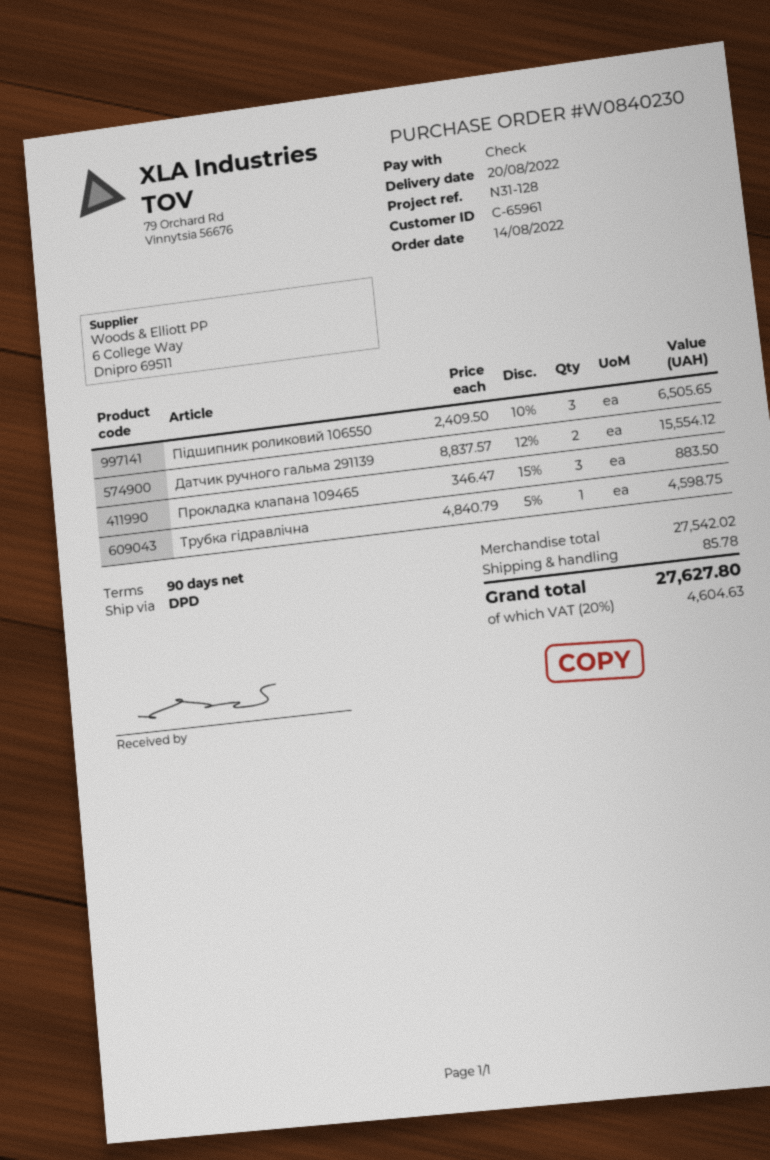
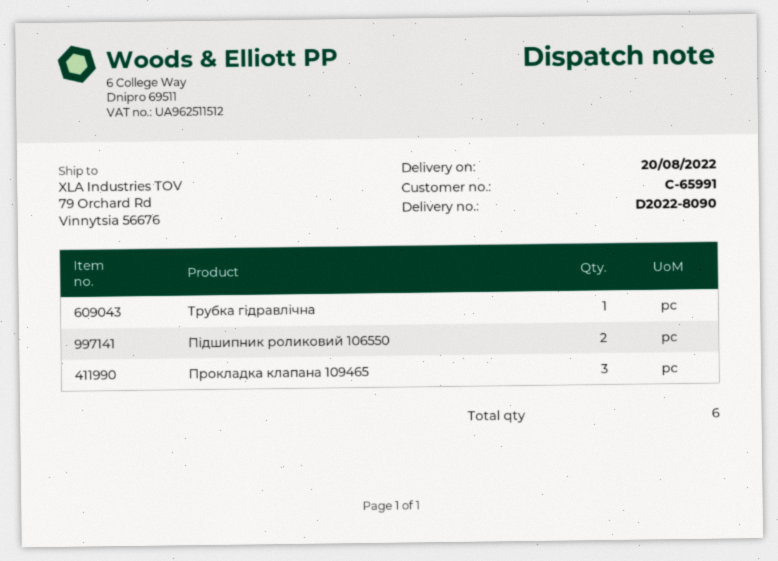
customer number: C-65961 -> C-65991
Підшипник роликовий 106550: 3 -> 2
Датчик ручного гальма 291139: 2 -> none

